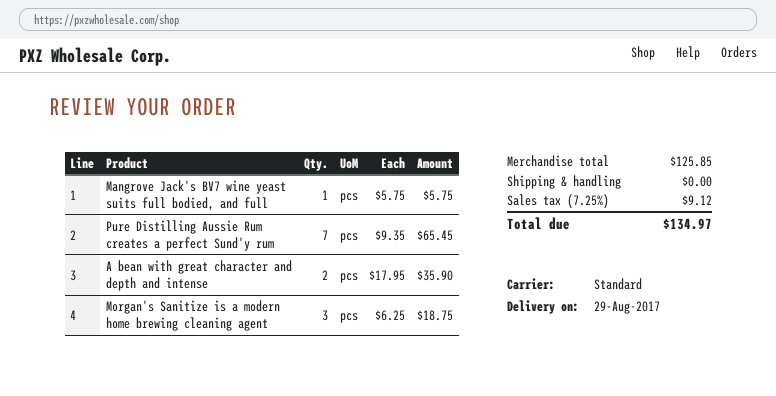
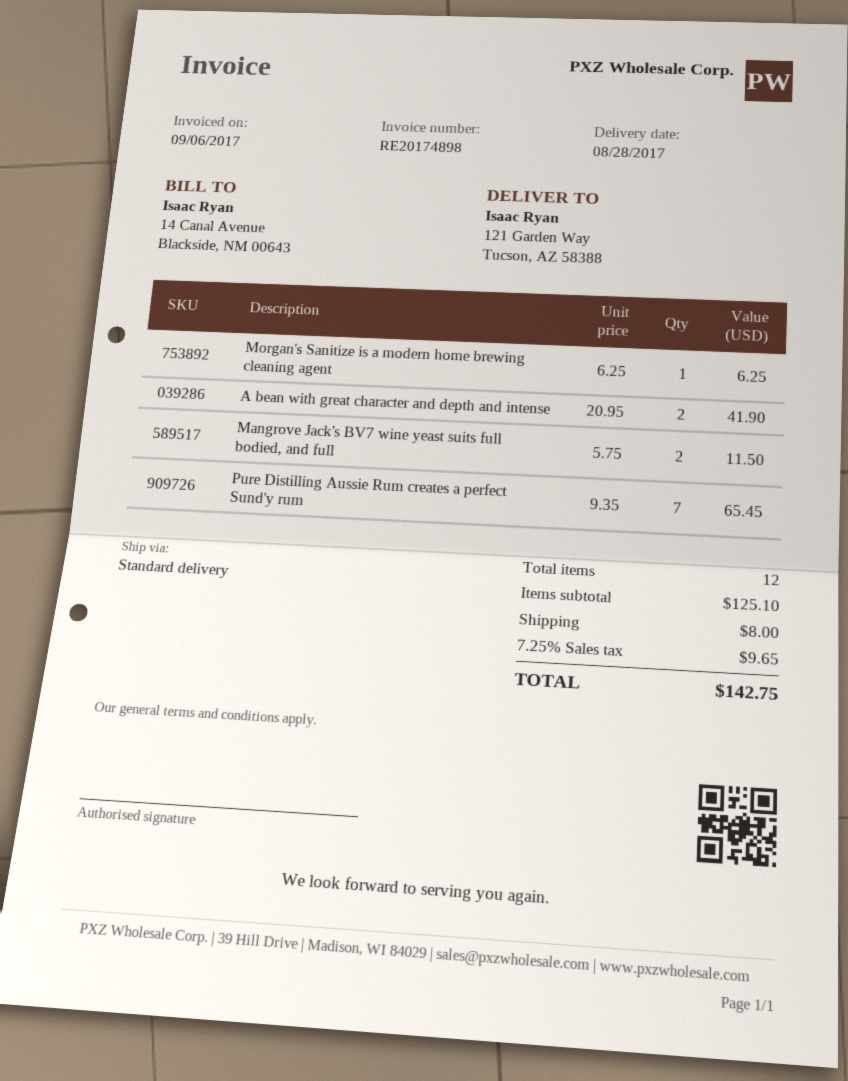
delivery date: 2017-08-29 -> 2017-08-28
Mangrove Jack's BV7 wine yeast suits full bodied, and full: 1 x 5.75 = 5.75 -> 2 x 5.75 = 11.50
A bean with great character and depth and intense: 2 x 17.95 = 35.90 -> 2 x 20.95 = 41.90
Morgan's Sanitize is a modern home brewing cleaning agent: 3 x 6.25 = 18.75 -> 1 x 6.25 = 6.25
subtotal: 125.85 -> 125.10
shipping: 0.00 -> 8.00
tax: 7.25% = 9.12 -> 7.25% = 9.65
total: 134.97 -> 142.75

